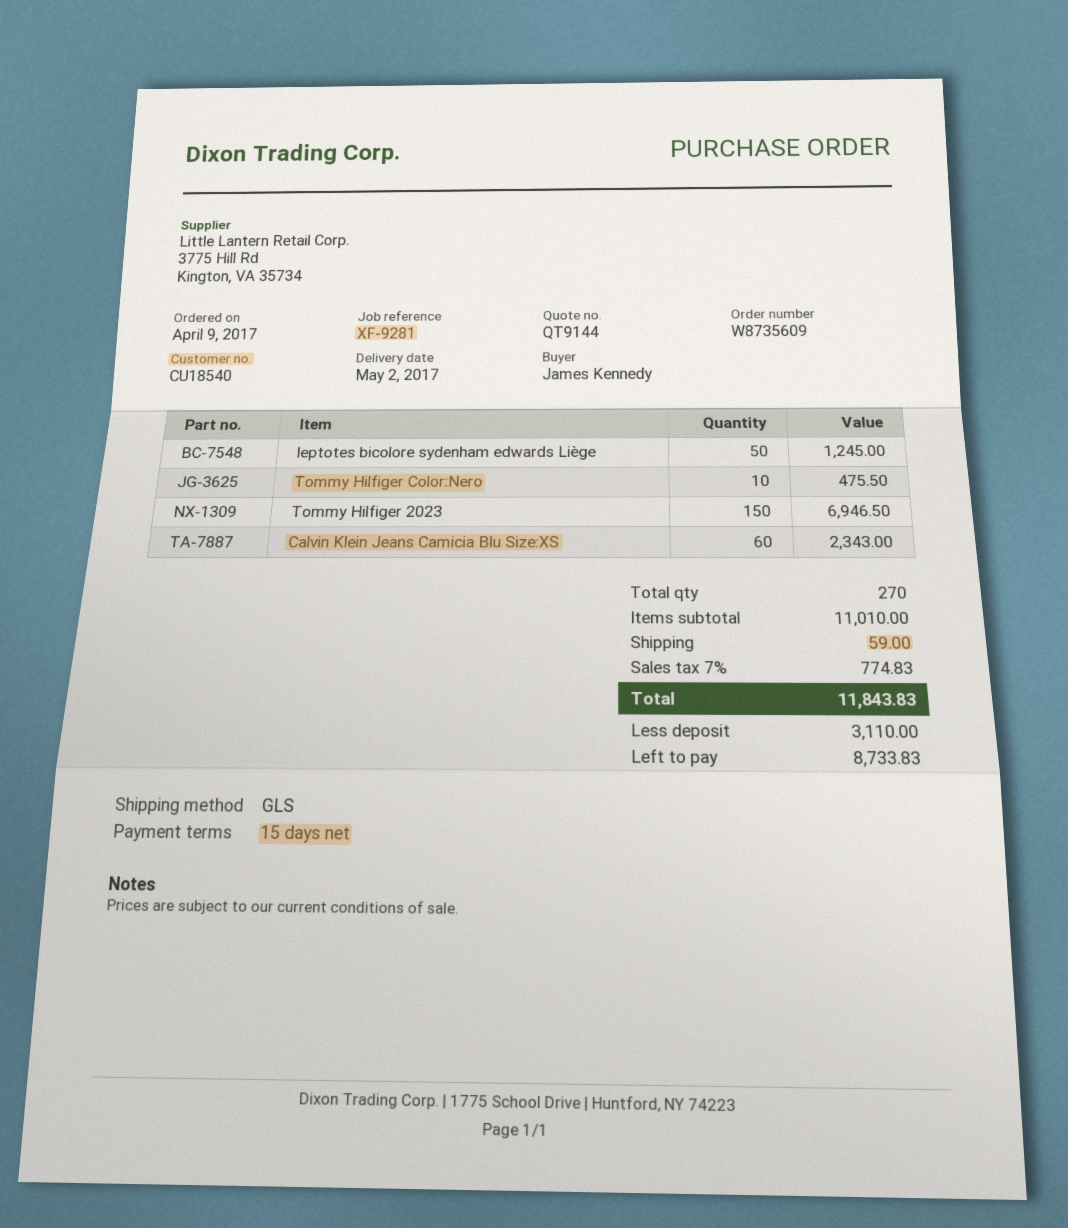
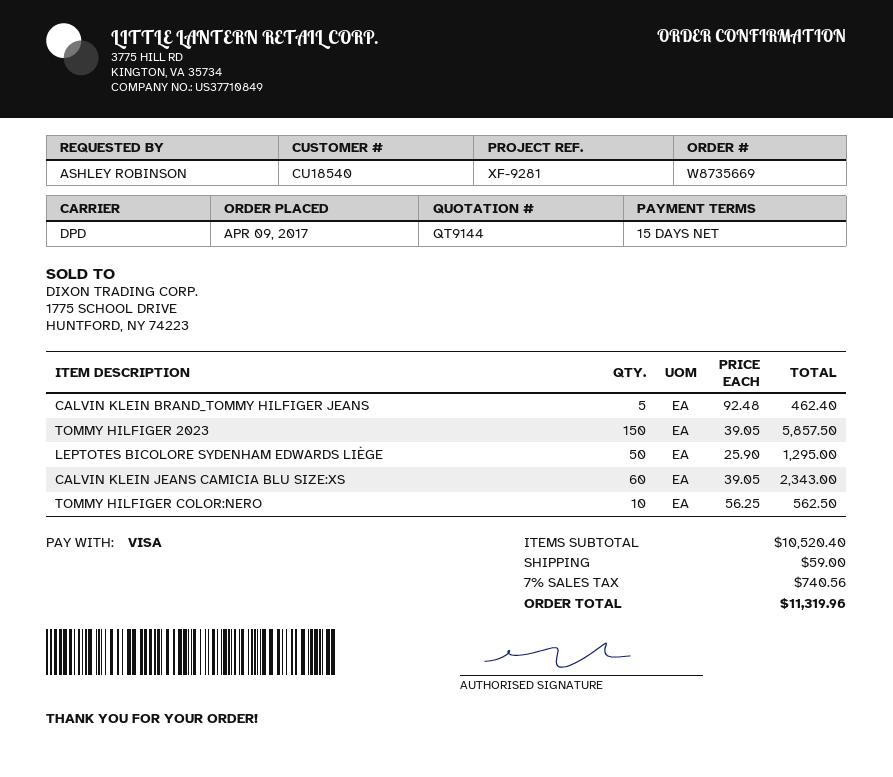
order number: W8735609 -> W8735669
ordered by: James Kennedy -> ASHLEY ROBINSON
shipping method: GLS -> DPD
leptotes bicolore sydenham edwards Liège: 50 for 1245.00 -> 50 for 1295.00
Tommy Hilfiger Color:Nero: 10 for 475.50 -> 10 for 562.50
Tommy Hilfiger 2023: 150 for 6946.50 -> 150 for 5857.50
CALVIN KLEIN BRAND_TOMMY HILFIGER JEANS: none -> 5 for 462.40
subtotal: 11010.00 -> 10520.40
tax: 7% = 774.83 -> 7% = 740.56
total: 11843.83 -> 11319.96

